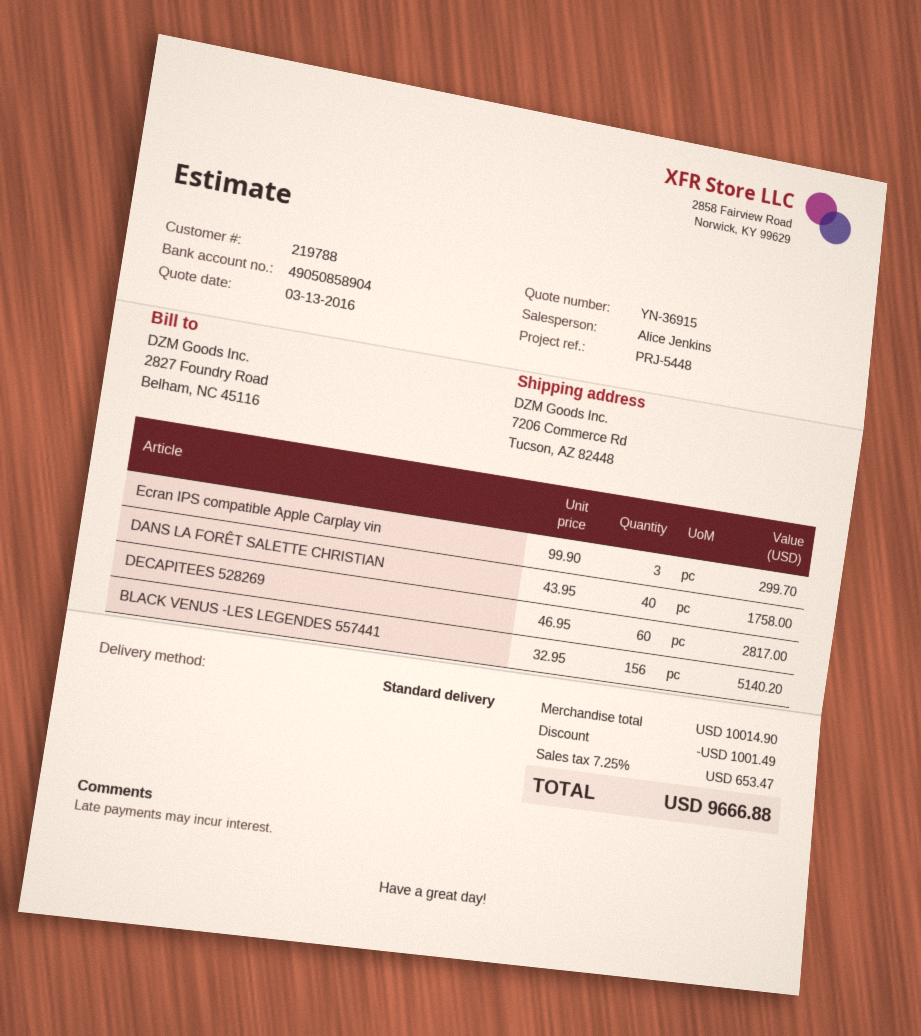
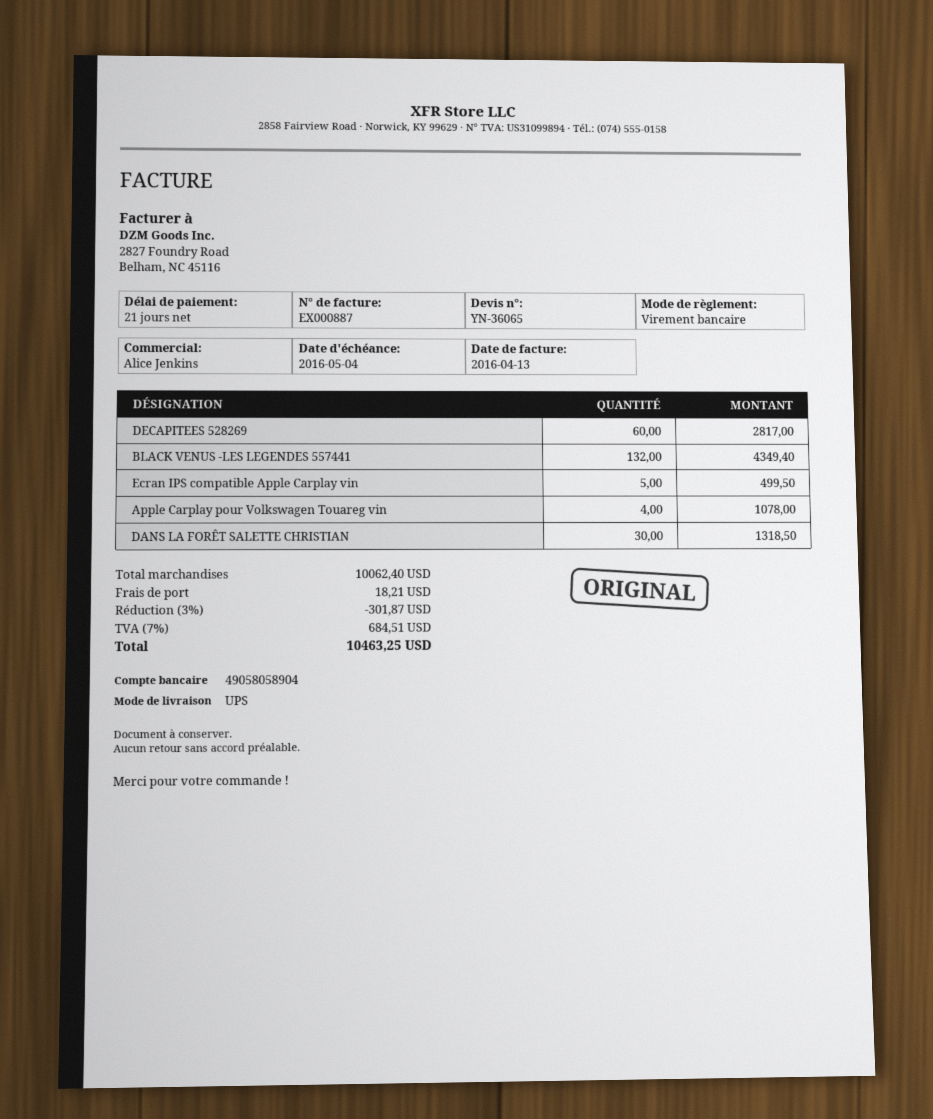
quote number: YN-36915 -> YN-36065
bank account: 49050858904 -> 49058058904
shipping method: standard -> UPS
Ecran IPS compatible Apple Carplay vin: 3 for 299.70 -> 5 for 499.50
DANS LA FORÊT SALETTE CHRISTIAN: 40 for 1758.00 -> 30 for 1318.50
BLACK VENUS -LES LEGENDES 557441: 156 for 5140.20 -> 132 for 4349.40
Apple Carplay pour Volkswagen Touareg vin: none -> 4 for 1078.00
subtotal: 10014.90 -> 10062.40
discount: 1001.49 -> 301.87
shipping: none -> 18.21
tax: 7.25% = 653.47 -> 7% = 684.51
total: 9666.88 -> 10463.25

